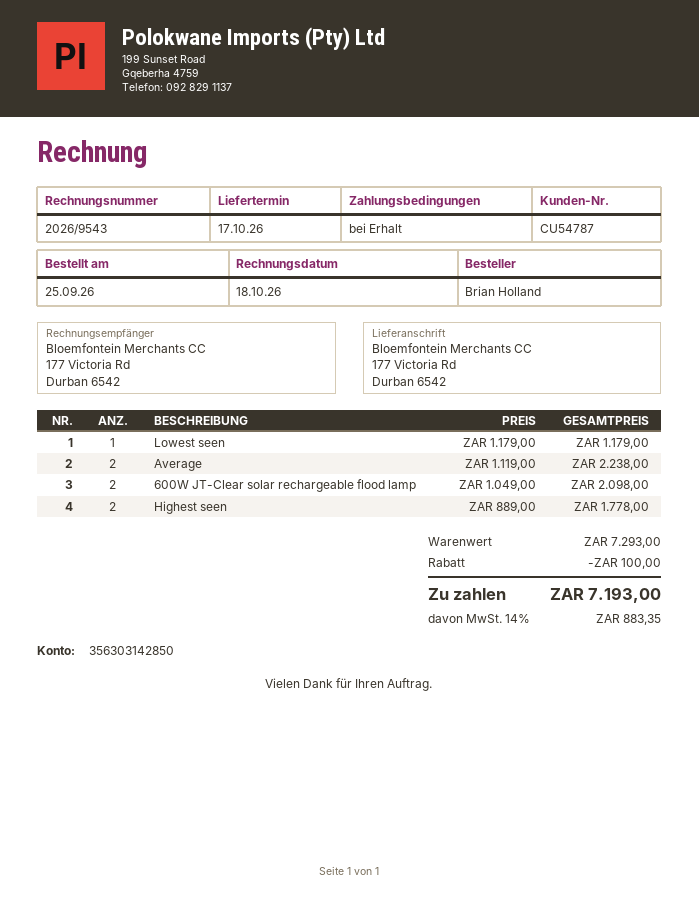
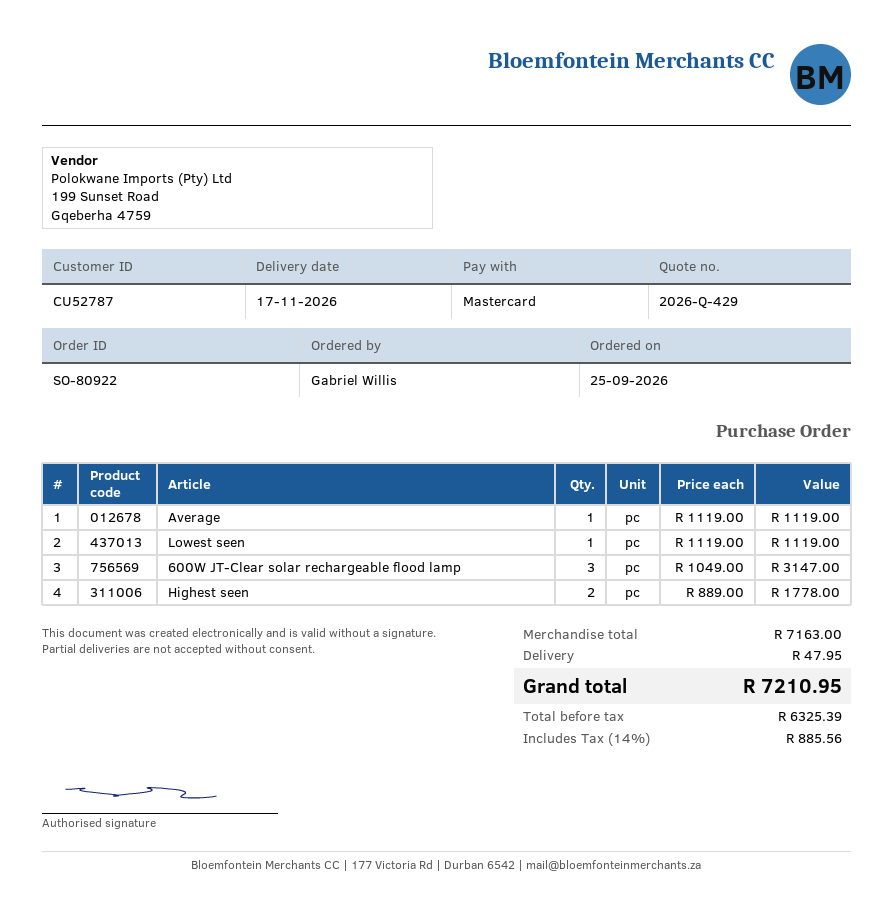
delivery date: 2026-10-17 -> 2026-11-17
customer number: CU54787 -> CU52787
ordered by: Brian Holland -> Gabriel Willis
Lowest seen: 1 x 1179.00 = 1179.00 -> 1 x 1119.00 = 1119.00
Average: 2 x 1119.00 = 2238.00 -> 1 x 1119.00 = 1119.00
600W JT-Clear solar rechargeable flood lamp: 2 x 1049.00 = 2098.00 -> 3 x 1049.00 = 3147.00
subtotal: 7293.00 -> 7163.00
discount: 100.00 -> none
shipping: none -> 47.95
tax: 14% = 883.35 -> 14% = 885.56
total: 7193.00 -> 7210.95

